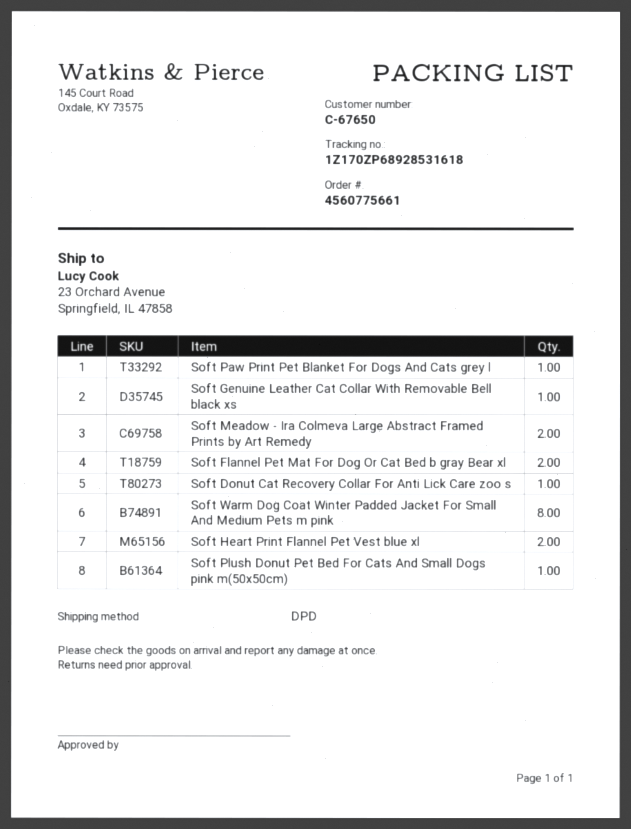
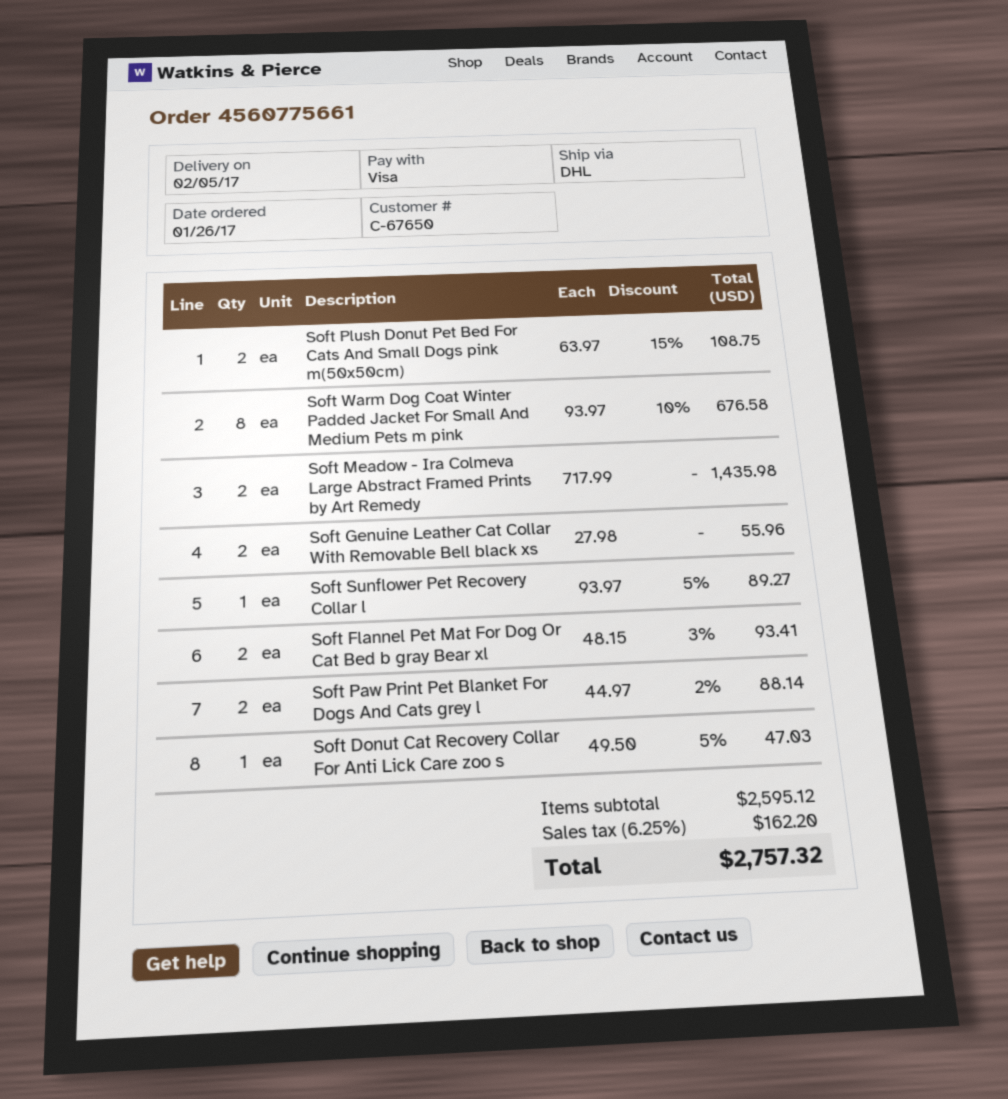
shipping method: DPD -> DHL
Soft Paw Print Pet Blanket For Dogs And Cats grey l: 1 -> 2
Soft Genuine Leather Cat Collar With Removable Bell black xs: 1 -> 2
Soft Heart Print Flannel Pet Vest blue xl: 2 -> none
Soft Plush Donut Pet Bed For Cats And Small Dogs pink m(50x50cm): 1 -> 2
Soft Sunflower Pet Recovery Collar l: none -> 1

